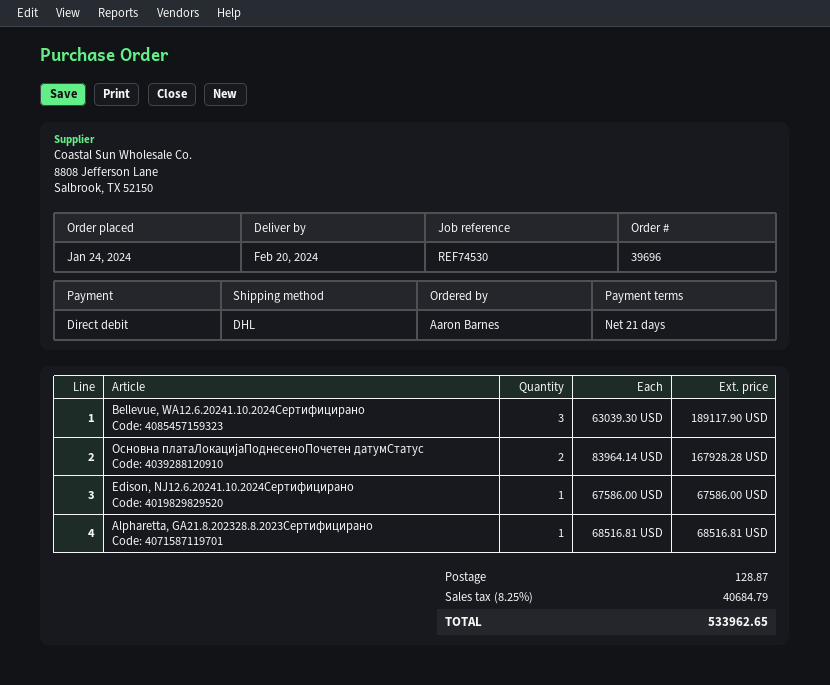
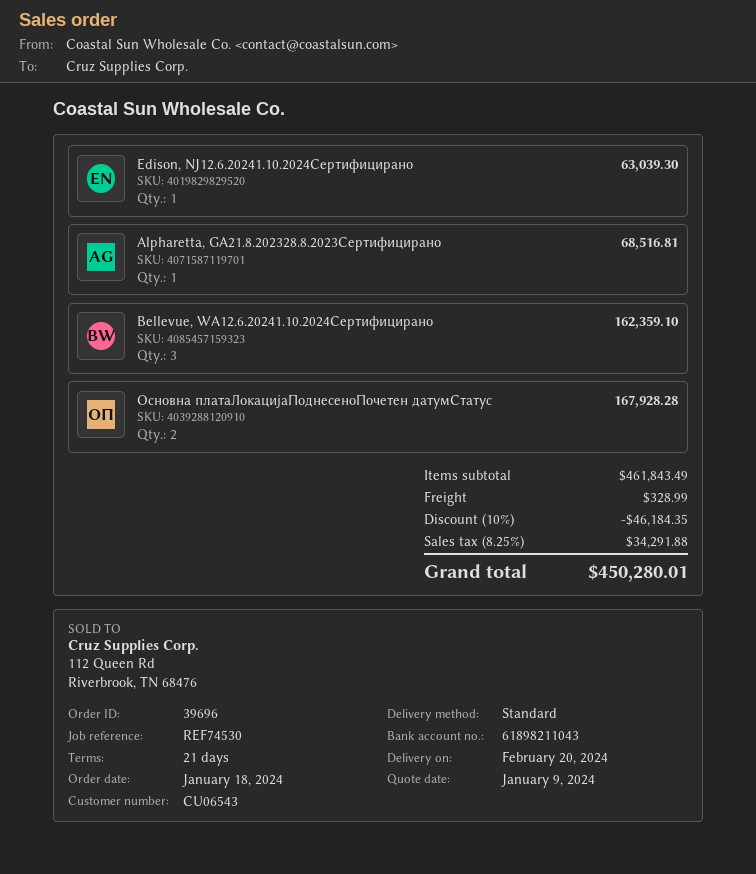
order date: 2024-01-24 -> 2024-01-18
shipping method: DHL -> standard
Bellevue, WA12.6.20241.10.2024Сертифицирано: 3 for 189117.90 -> 3 for 162359.10
Edison, NJ12.6.20241.10.2024Сертифицирано: 1 for 67586.00 -> 1 for 63039.30
discount: none -> 10% = 46184.35
shipping: 128.87 -> 328.99
tax: 8.25% = 40684.79 -> 8.25% = 34291.88
total: 533962.65 -> 450280.01

